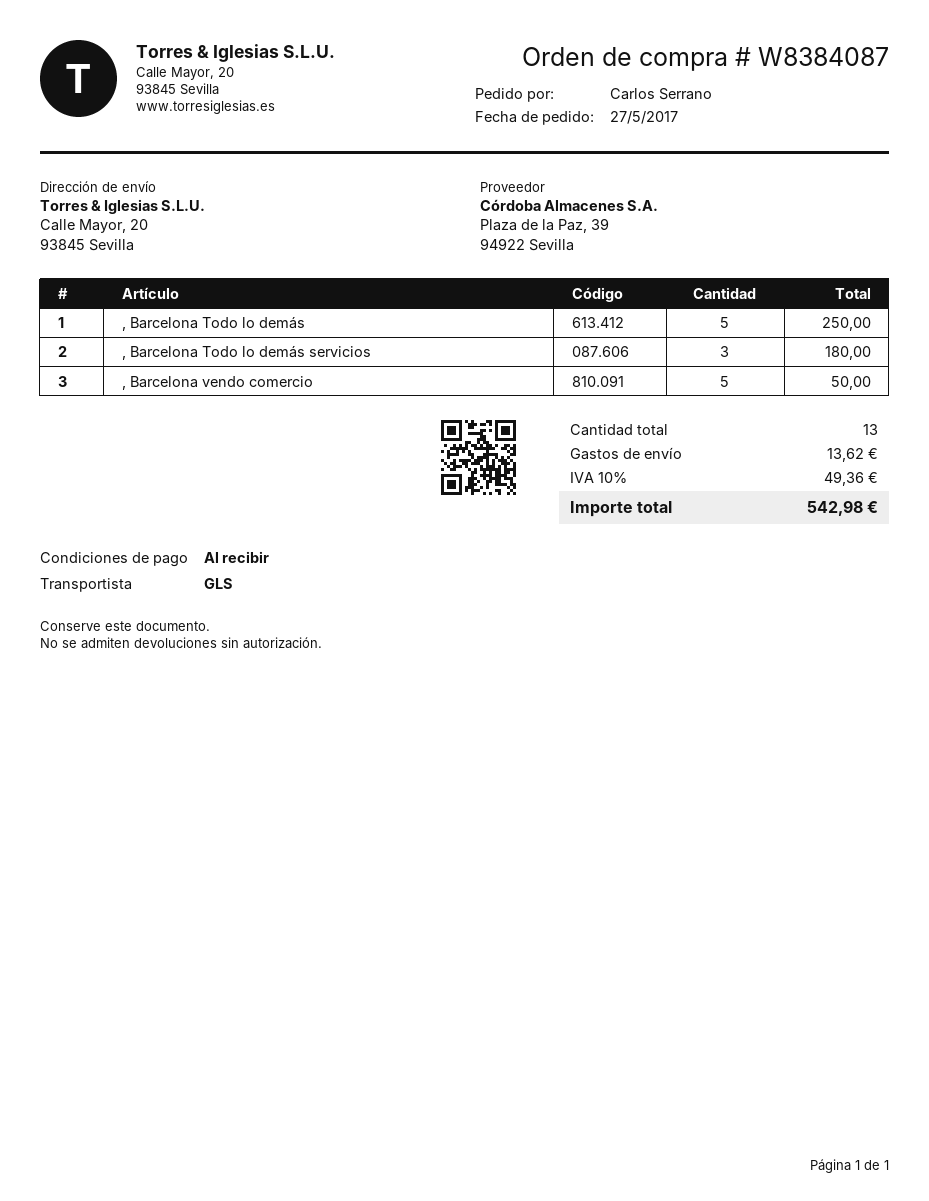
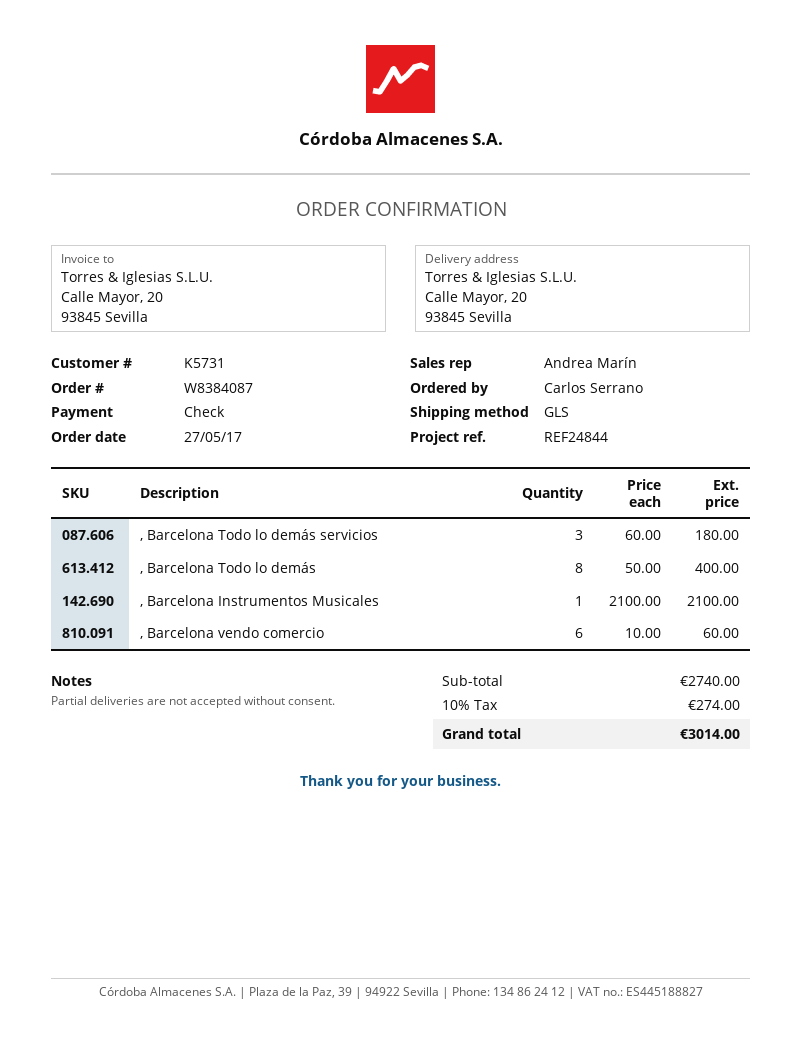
, Barcelona Todo lo demás: 5 for 250.00 -> 8 for 400.00
, Barcelona vendo comercio: 5 for 50.00 -> 6 for 60.00
, Barcelona Instrumentos Musicales: none -> 1 for 2100.00
shipping: 13.62 -> none
tax: 10% = 49.36 -> 10% = 274.00
total: 542.98 -> 3014.00

